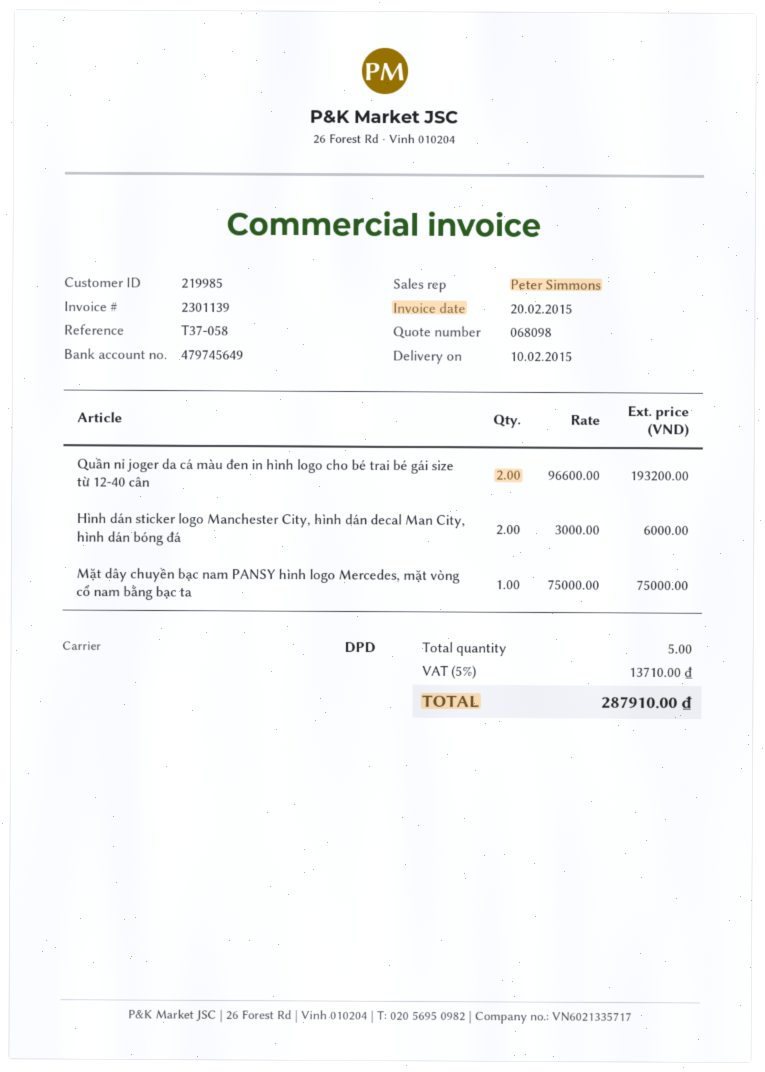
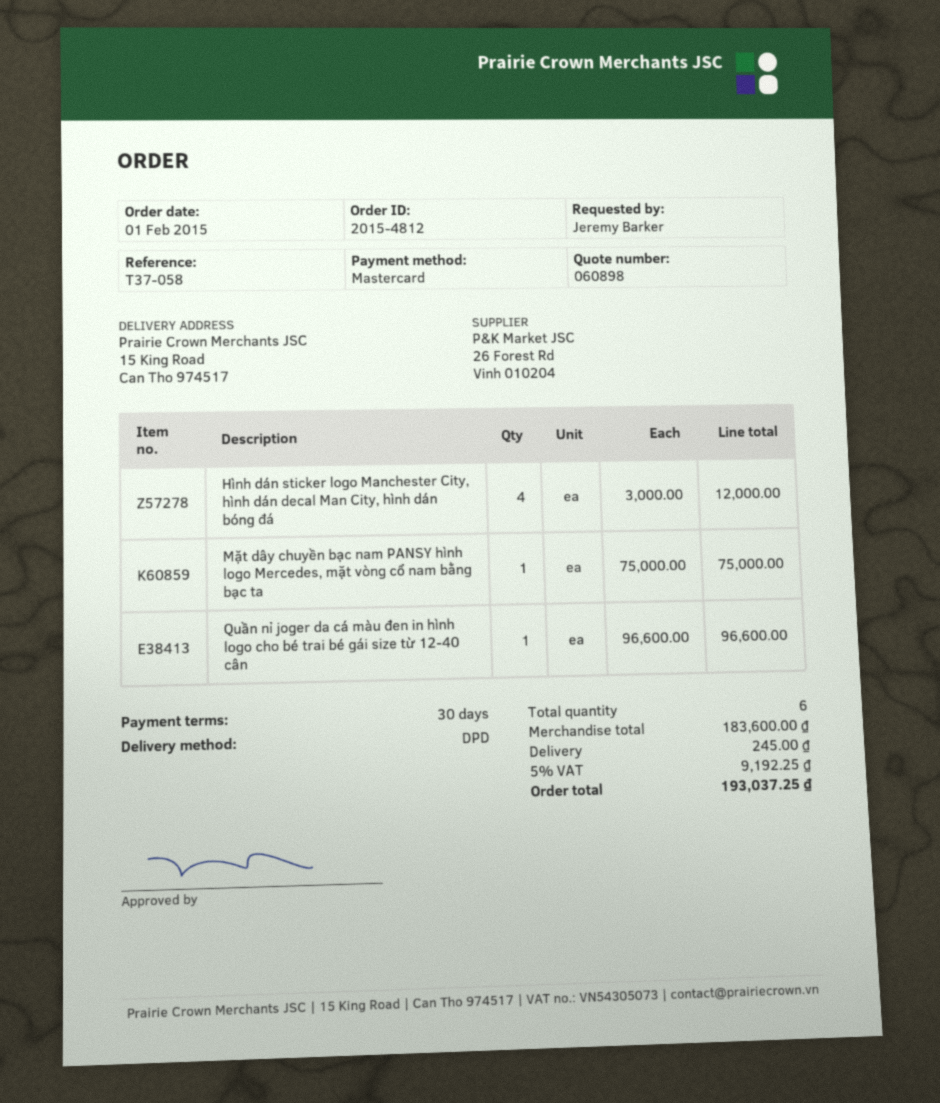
quote number: 068098 -> 060898
Quần nỉ joger da cá màu đen in hình logo cho bé trai bé gái size từ 12-40 cân: 2 x 96600.00 = 193200.00 -> 1 x 96600.00 = 96600.00
Hình dán sticker logo Manchester City, hình dán decal Man City, hình dán bóng đá: 2 x 3000.00 = 6000.00 -> 4 x 3000.00 = 12000.00
total quantity: 5 -> 6
shipping: none -> 245.00
tax: 5% = 13710.00 -> 5% = 9192.25
total: 287910.00 -> 193037.25

